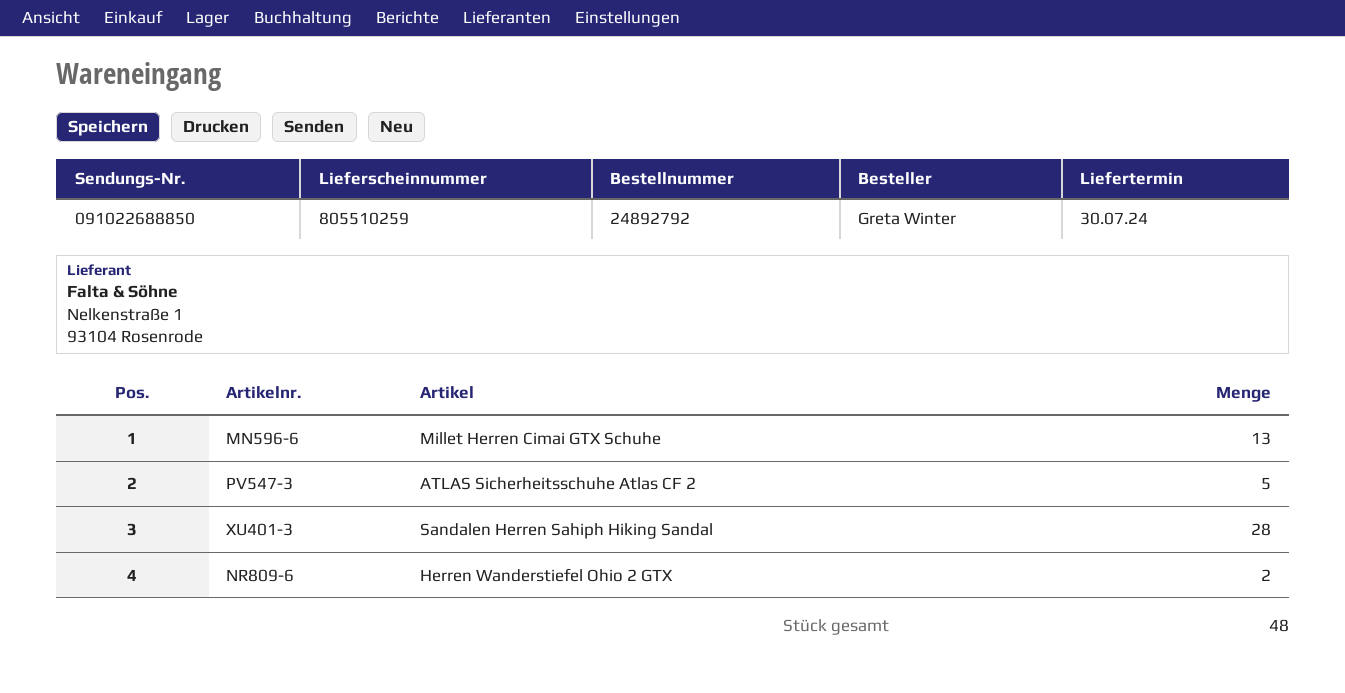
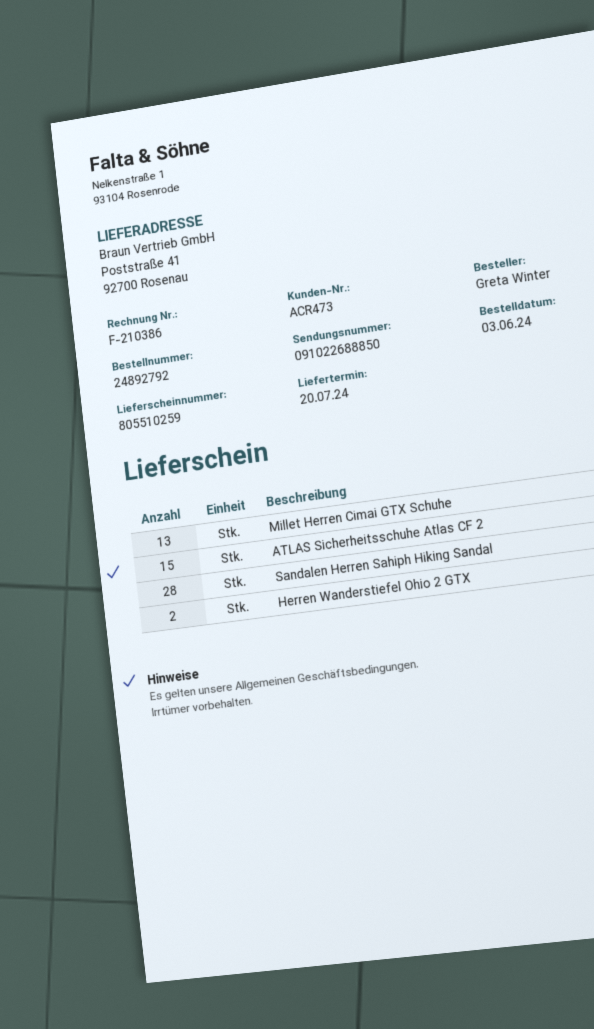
delivery date: 2024-07-30 -> 2024-07-20
ATLAS Sicherheitsschuhe Atlas CF 2: 5 -> 15

